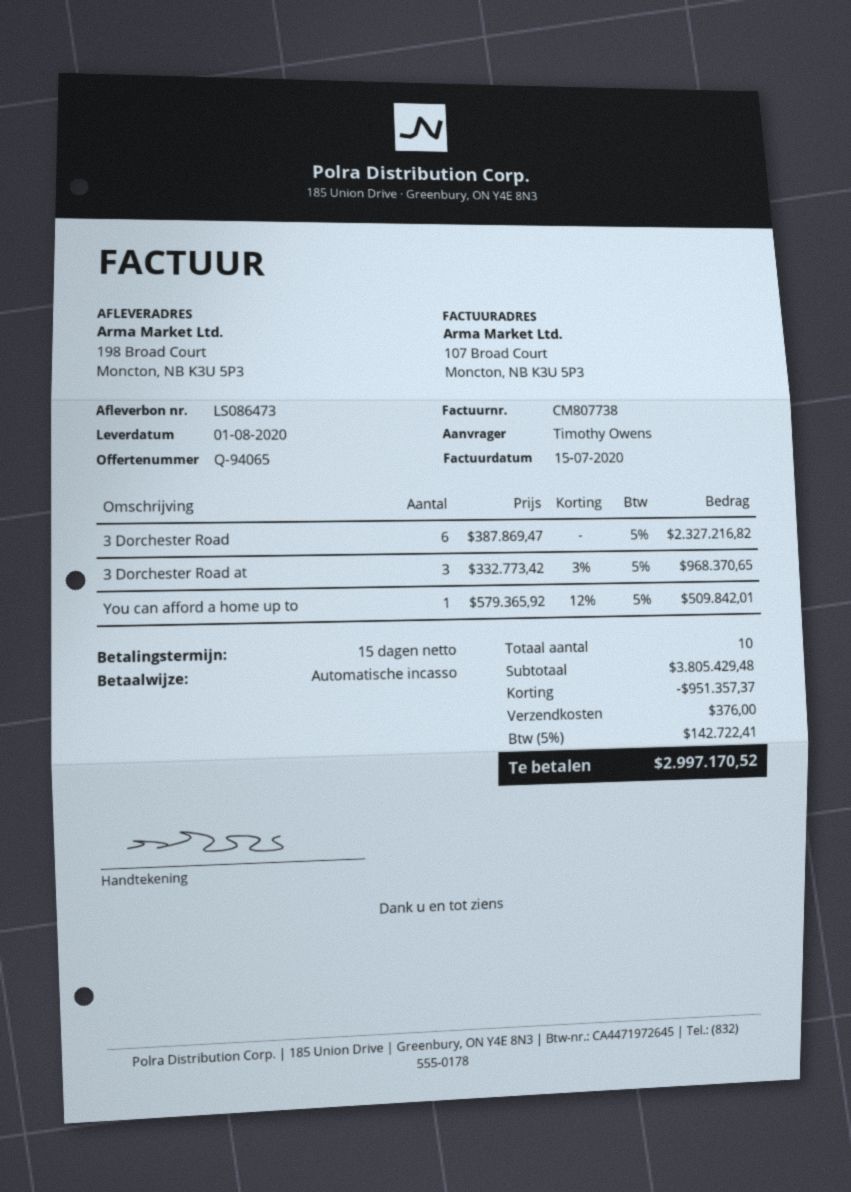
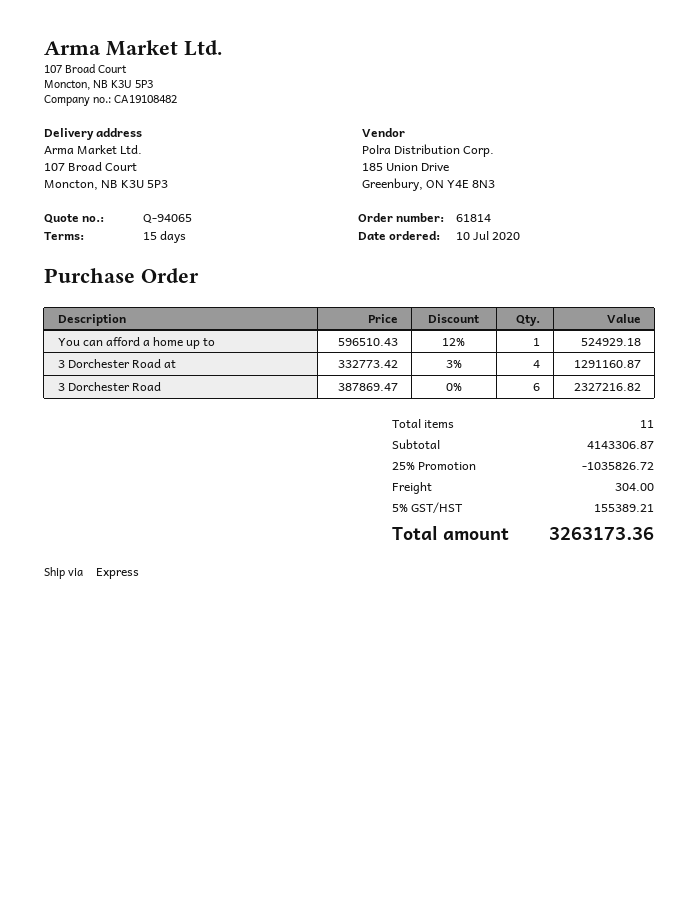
ship to: 198 Broad Court, Moncton, NB K3U 5P3 -> 107 Broad Court, Moncton, NB K3U 5P3
3 Dorchester Road at: 3 x 332773.42 - 3% = 968370.65 -> 4 x 332773.42 - 3% = 1291160.87
You can afford a home up to: 1 x 579365.92 - 12% = 509842.01 -> 1 x 596510.43 - 12% = 524929.18
total quantity: 10 -> 11
subtotal: 3805429.48 -> 4143306.87
discount: 951357.37 -> 1035826.72
shipping: 376.00 -> 304.00
tax: 5% = 142722.41 -> 5% = 155389.21
total: 2997170.52 -> 3263173.36

